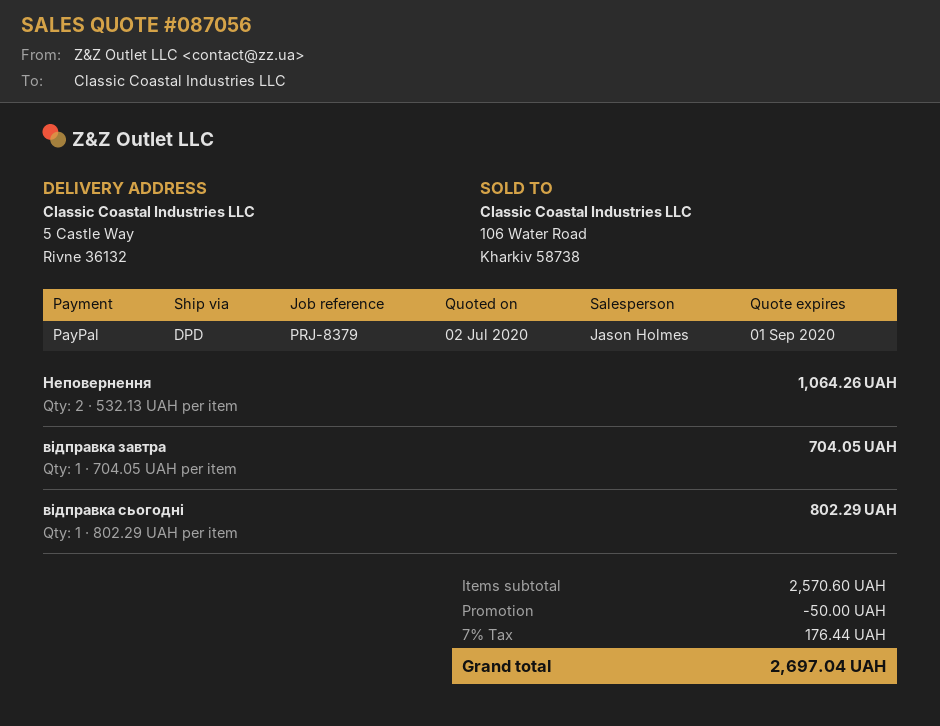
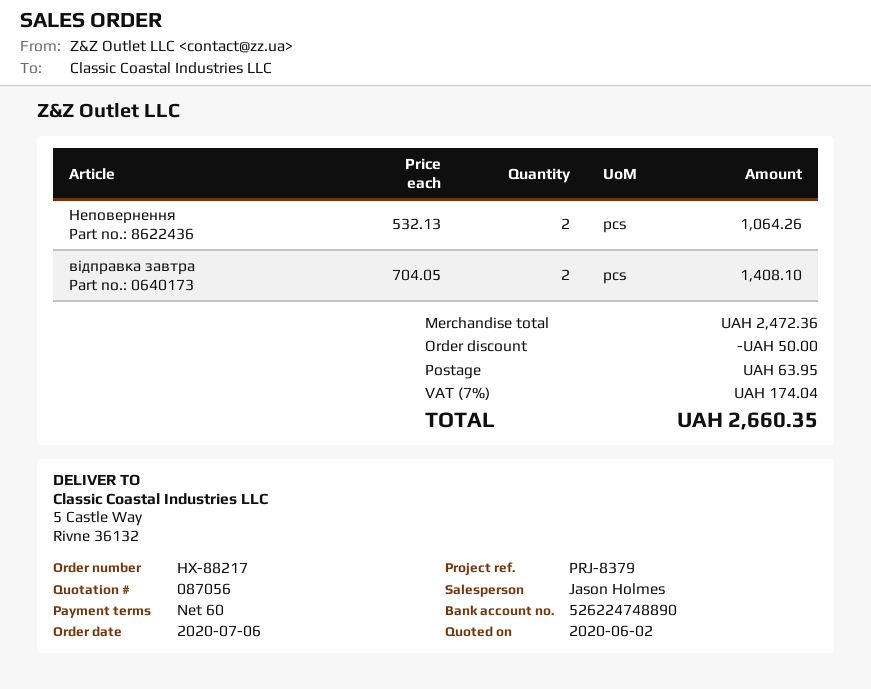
quote date: 2020-07-02 -> 2020-06-02
відправка завтра: 1 x 704.05 = 704.05 -> 2 x 704.05 = 1408.10
відправка сьогодні: 1 x 802.29 = 802.29 -> none
subtotal: 2570.60 -> 2472.36
shipping: none -> 63.95
tax: 7% = 176.44 -> 7% = 174.04
total: 2697.04 -> 2660.35

